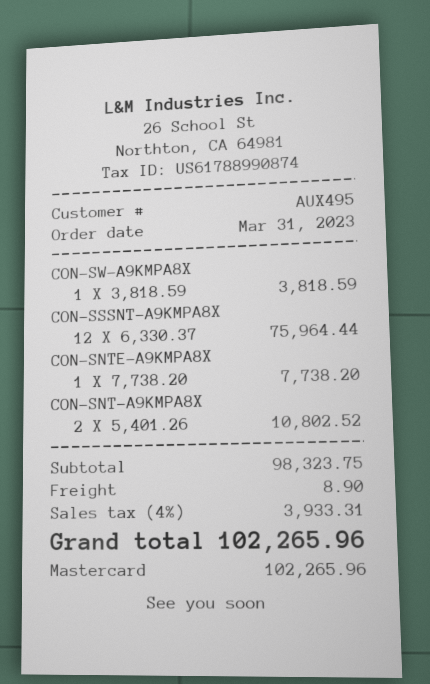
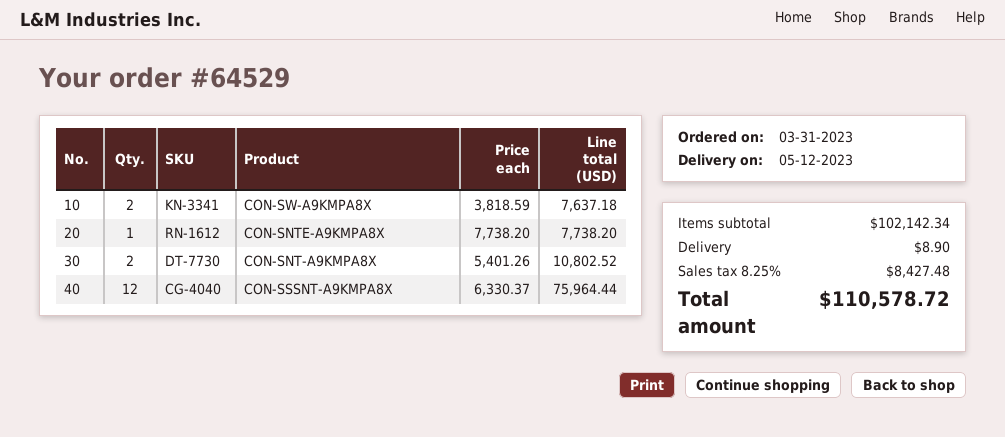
CON-SW-A9KMPA8X: 1 x 3818.59 = 3818.59 -> 2 x 3818.59 = 7637.18
subtotal: 98323.75 -> 102142.34
tax: 4% = 3933.31 -> 8.25% = 8427.48
total: 102265.96 -> 110578.72

